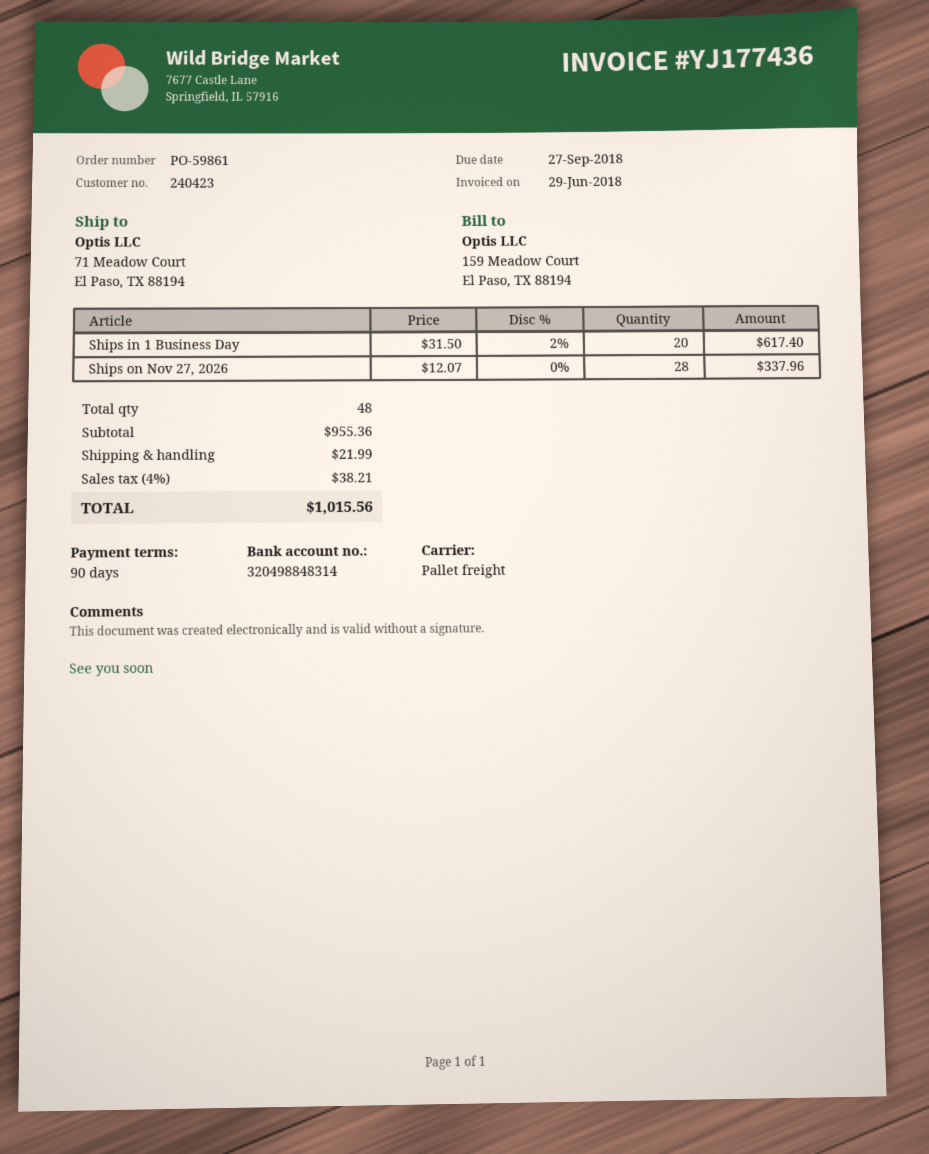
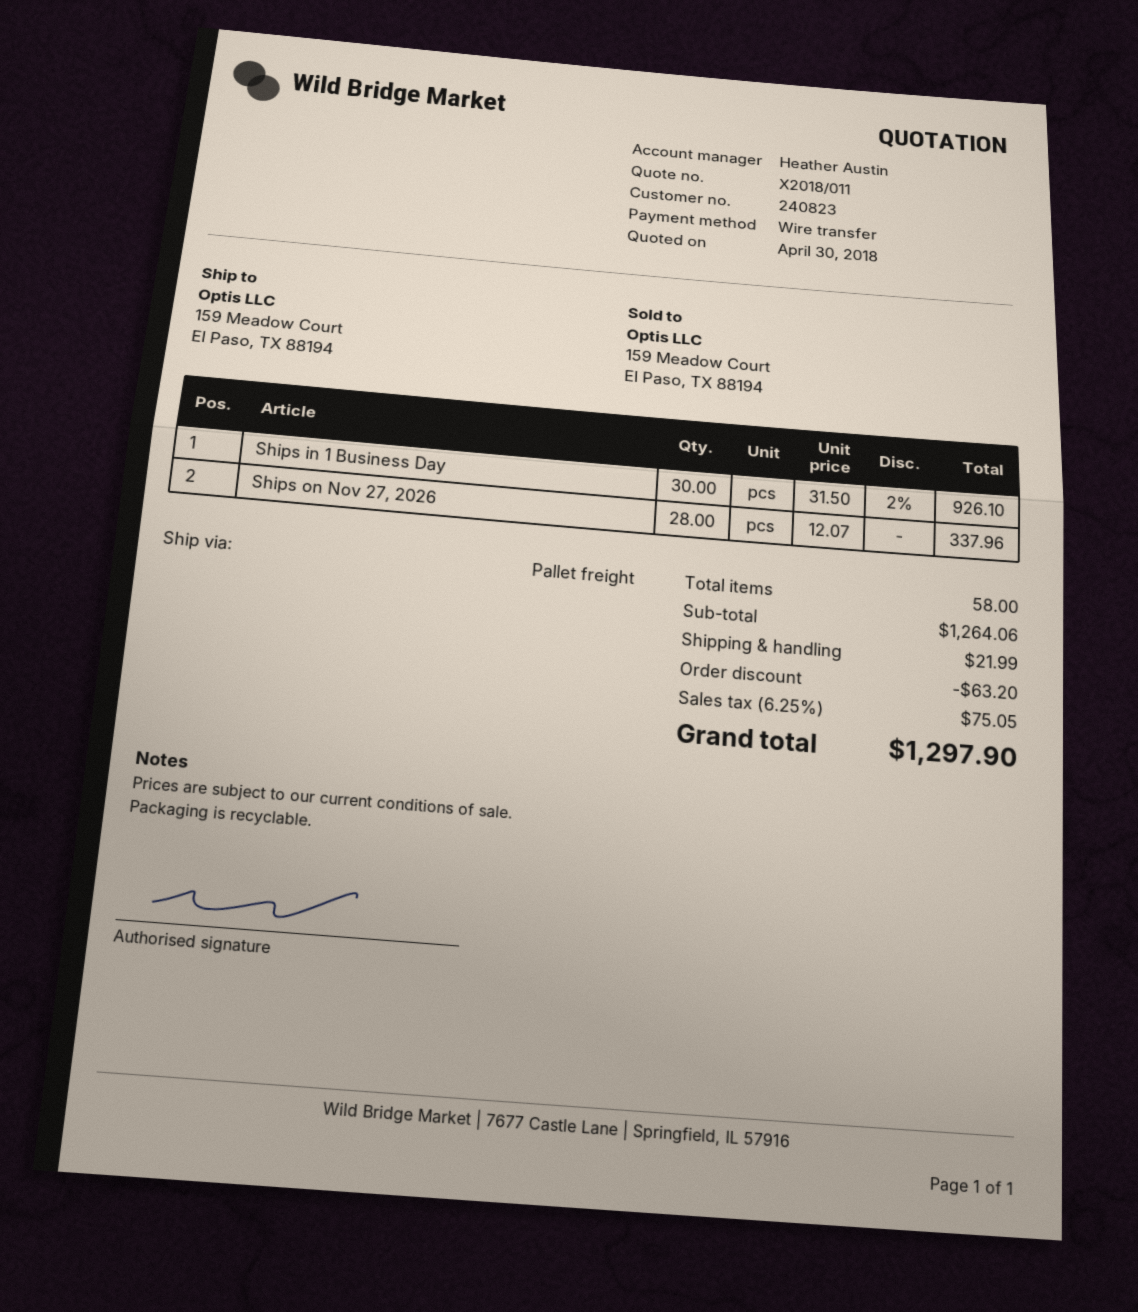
customer number: 240423 -> 240823
ship to: 71 Meadow Court, El Paso, TX 88194 -> 159 Meadow Court, El Paso, TX 88194
Ships in 1 Business Day: 20 x 31.50 - 2% = 617.40 -> 30 x 31.50 - 2% = 926.10
total quantity: 48 -> 58
subtotal: 955.36 -> 1264.06
discount: none -> 63.20
tax: 4% = 38.21 -> 6.25% = 75.05
total: 1015.56 -> 1297.90

